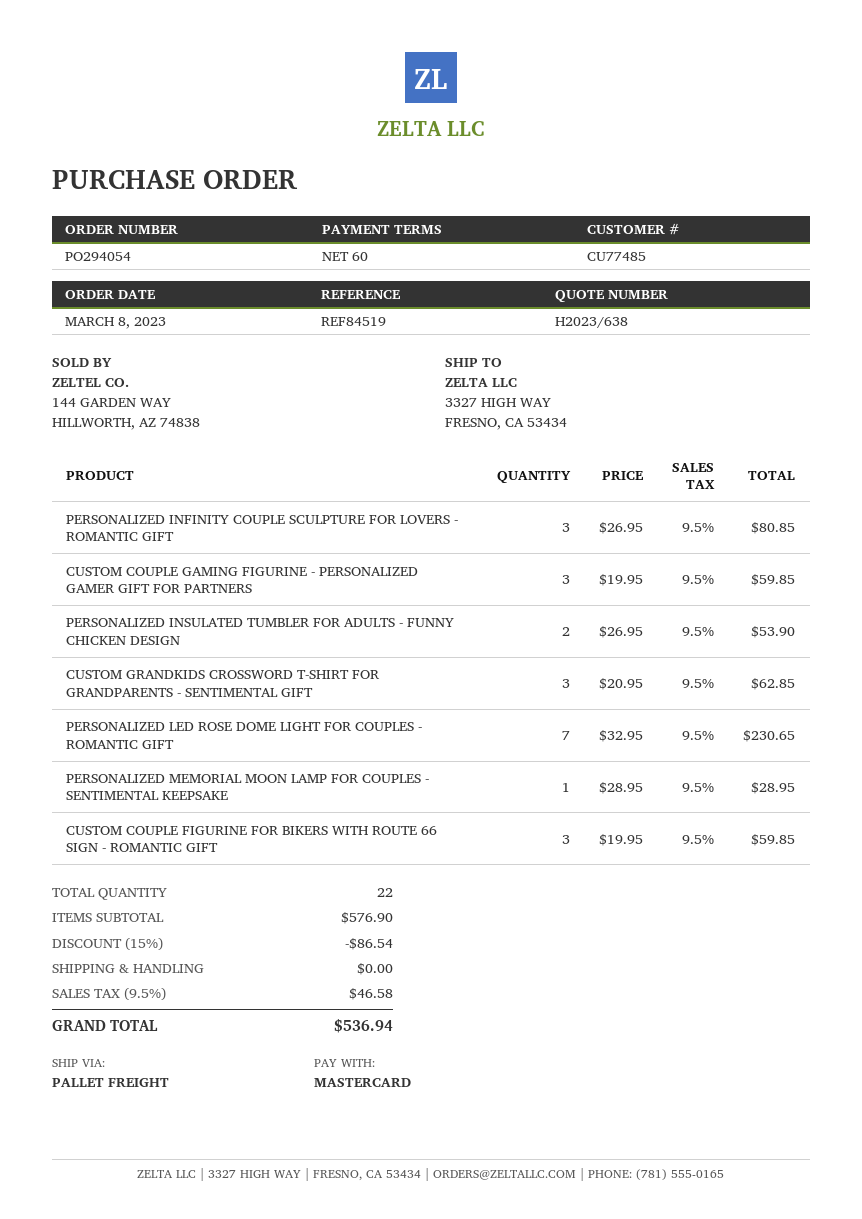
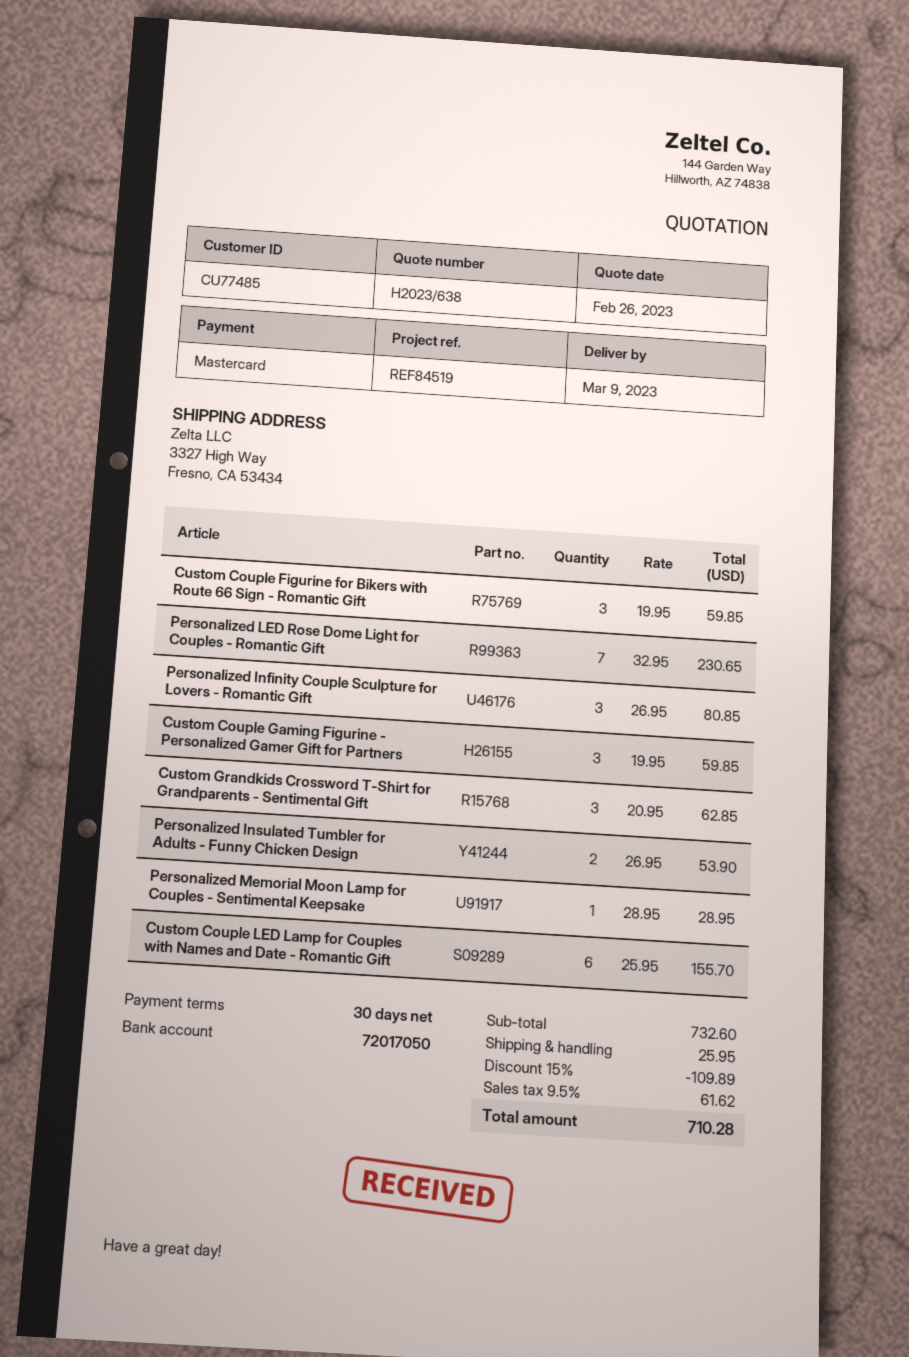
payment terms: 60 days -> 30 days
Custom Couple LED Lamp for Couples with Names and Date - Romantic Gift: none -> 6 x 25.95 = 155.70
subtotal: 576.90 -> 732.60
discount: 15% = 86.54 -> 15% = 109.89
shipping: 0.00 -> 25.95
tax: 9.5% = 46.58 -> 9.5% = 61.62
total: 536.94 -> 710.28

